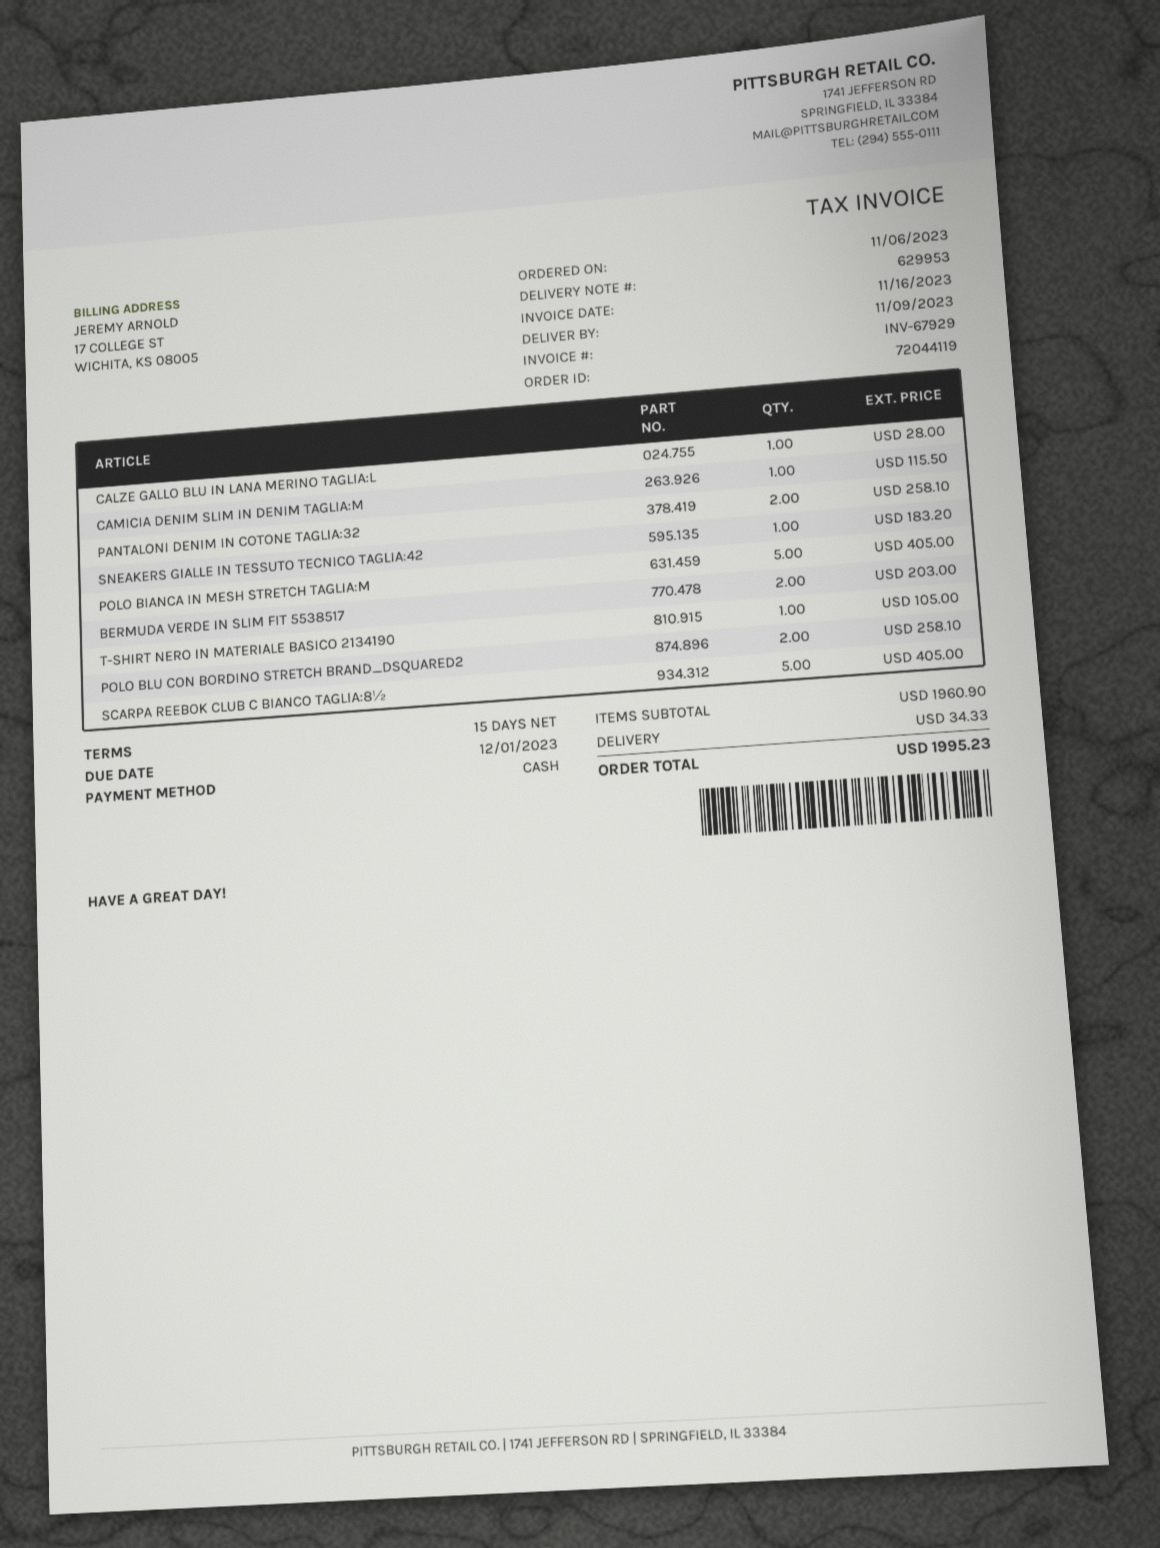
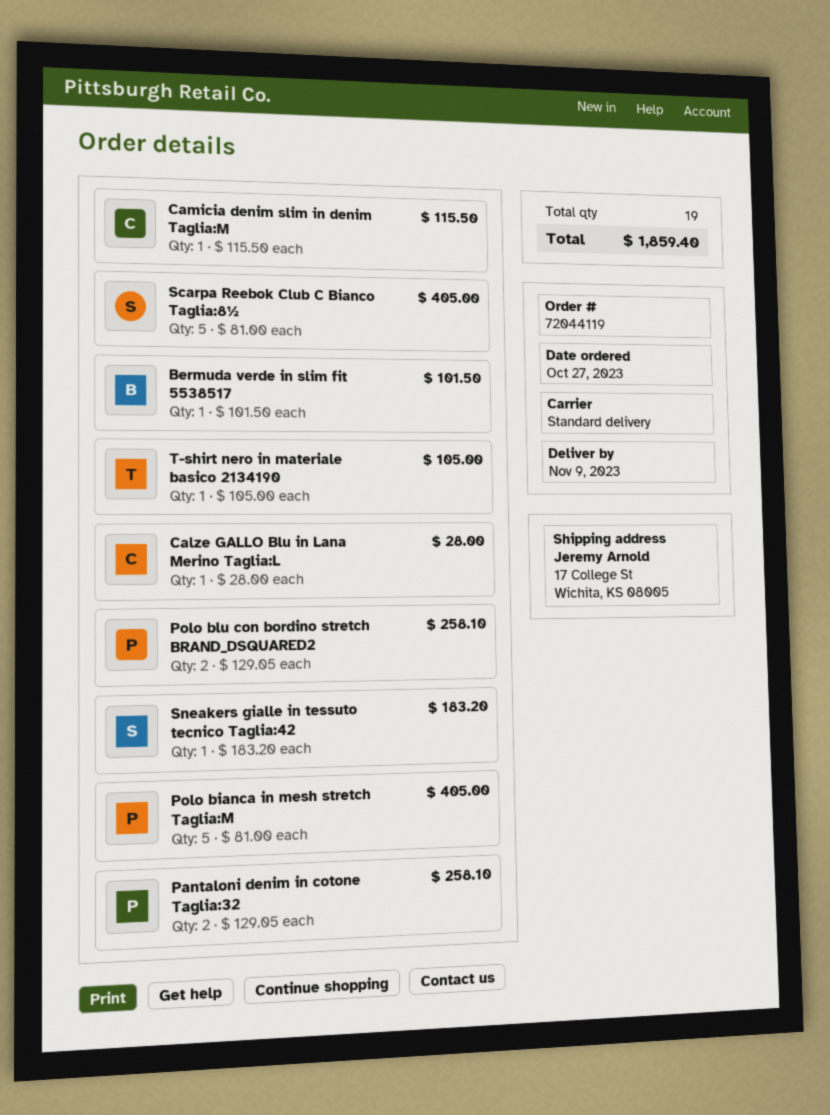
order date: 2023-11-06 -> 2023-10-27
BERMUDA VERDE IN SLIM FIT 5538517: 2 for 203.00 -> 1 for 101.50
shipping: 34.33 -> none
total: 1995.23 -> 1859.40

